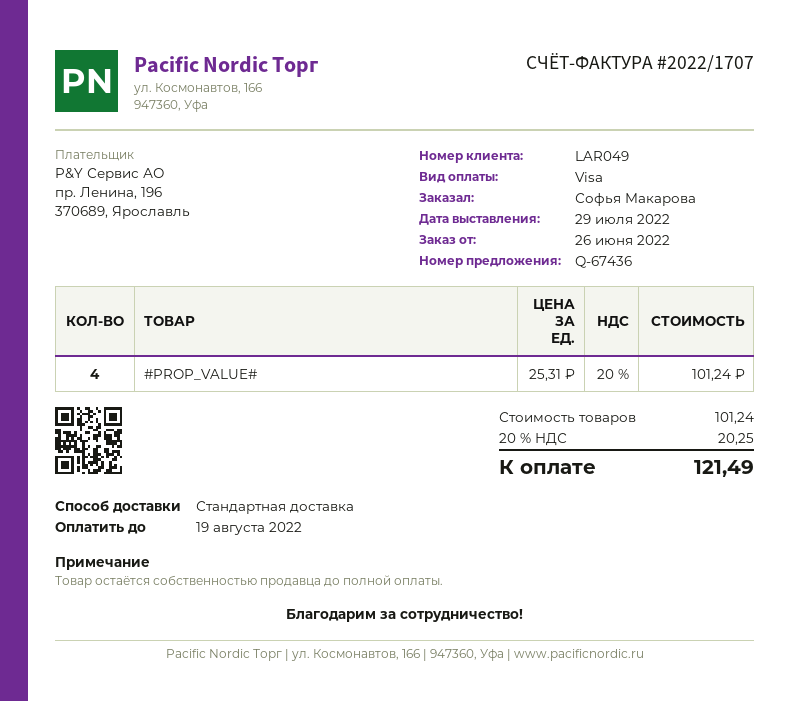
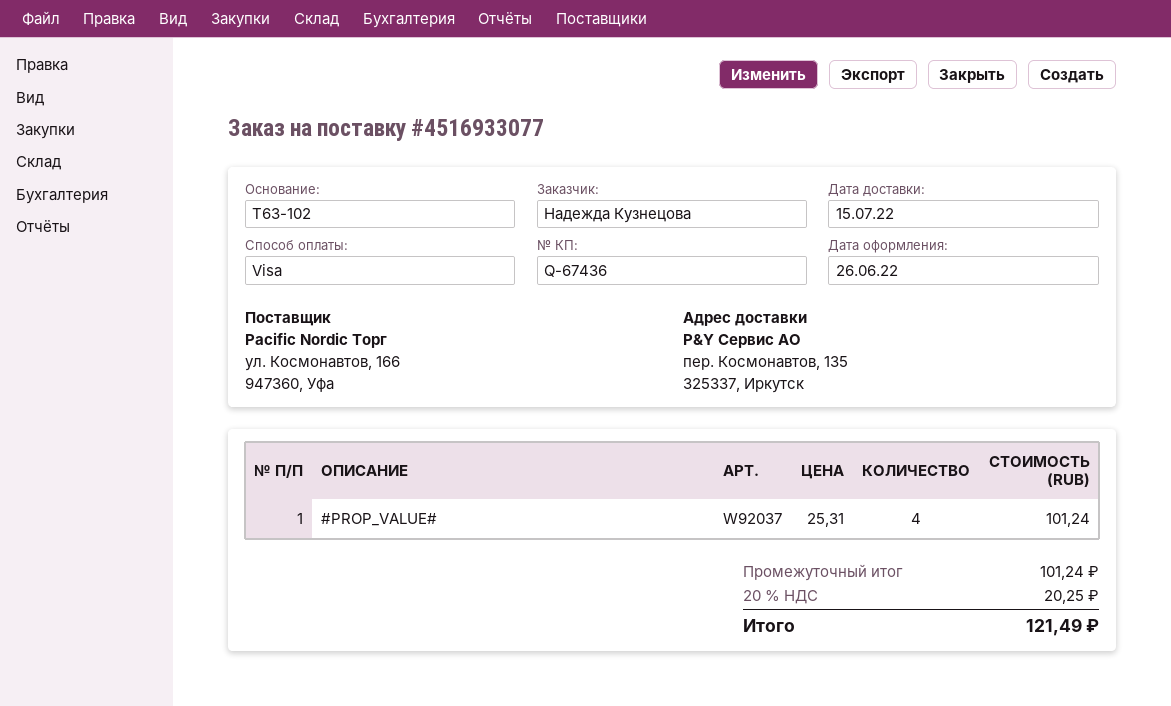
ordered by: Софья Макарова -> Надежда Кузнецова

